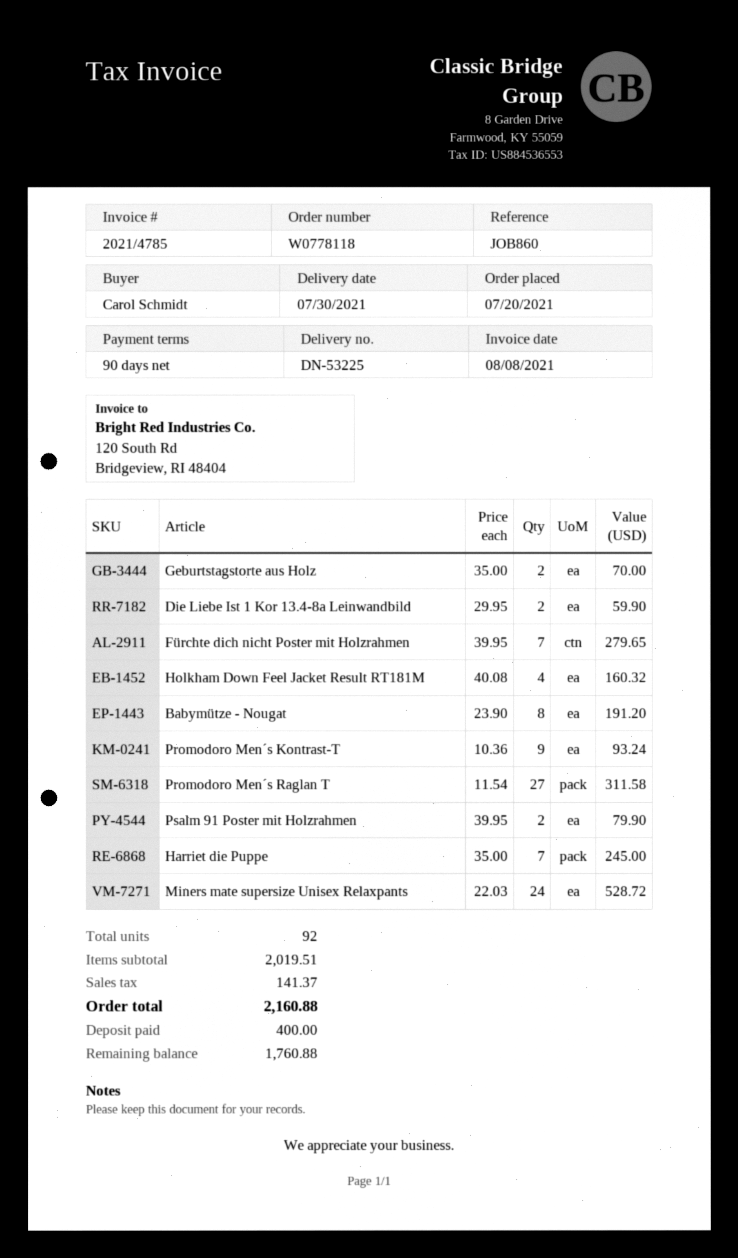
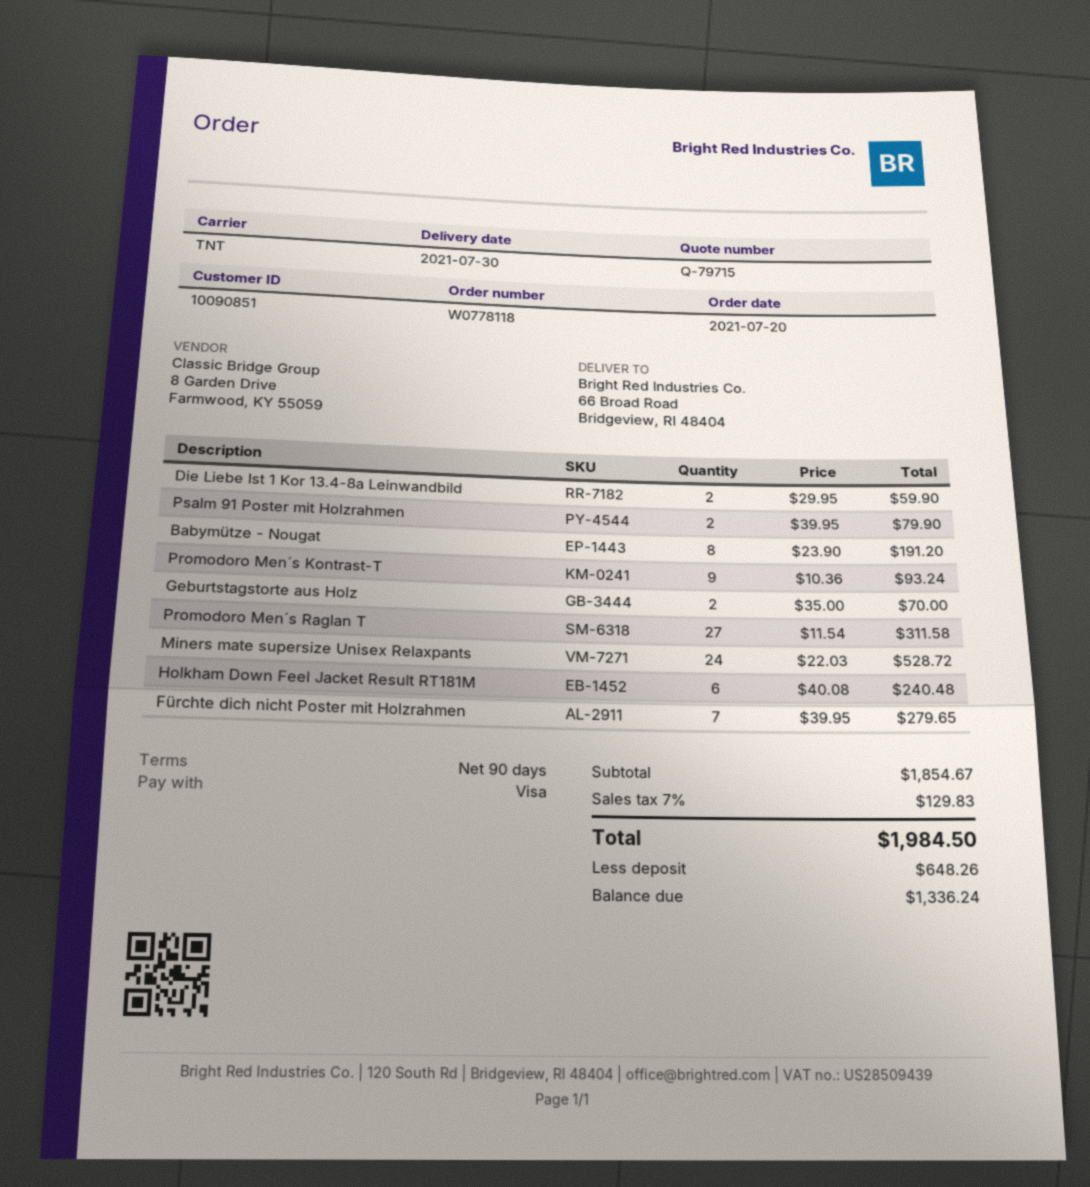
Holkham Down Feel Jacket Result RT181M: 4 x 40.08 = 160.32 -> 6 x 40.08 = 240.48
Harriet die Puppe: 7 x 35.00 = 245.00 -> none
subtotal: 2019.51 -> 1854.67
tax: 141.37 -> 129.83
total: 2160.88 -> 1984.50
deposit: 400.00 -> 648.26
balance: 1760.88 -> 1336.24

